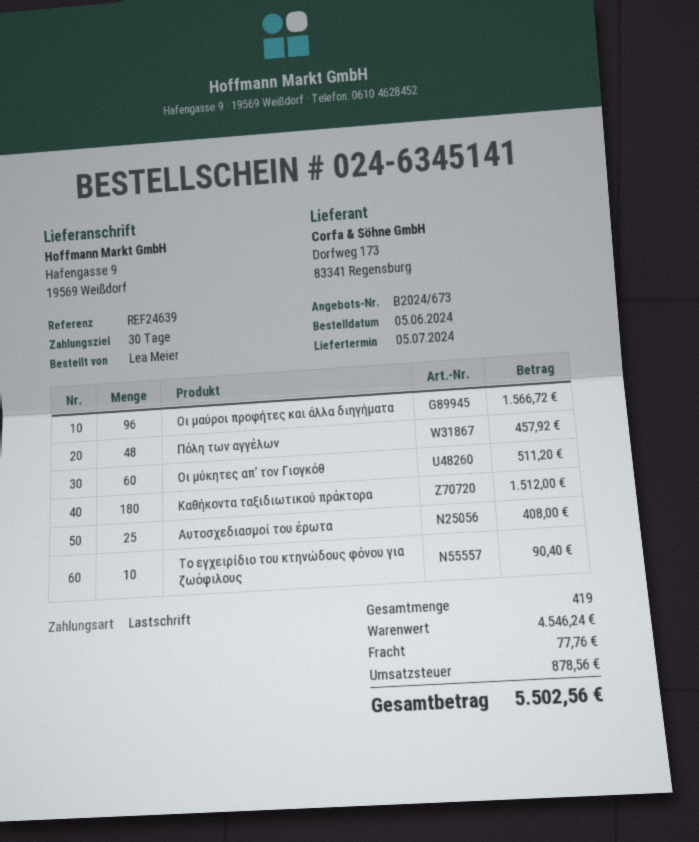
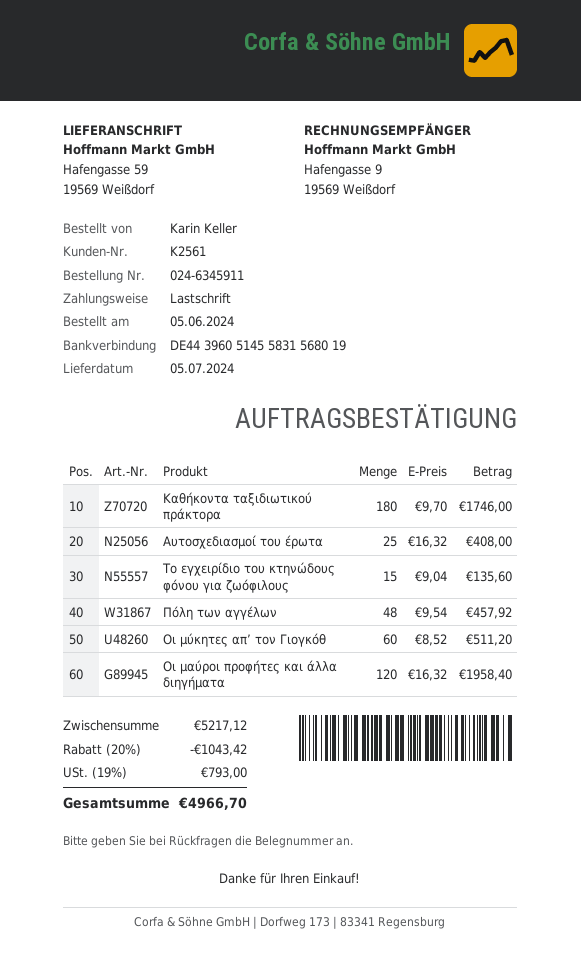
order number: 024-6345141 -> 024-6345911
ordered by: Lea Meier -> Karin Keller
ship to: Hafengasse 9, 19569 Weißdorf -> Hafengasse 59, 19569 Weißdorf
Οι μαύροι προφήτες και άλλα διηγήματα: 96 for 1566.72 -> 120 for 1958.40
Καθήκοντα ταξιδιωτικού πράκτορα: 180 for 1512.00 -> 180 for 1746.00
Το εγχειρίδιο του κτηνώδους φόνου για ζωόφιλους: 10 for 90.40 -> 15 for 135.60
subtotal: 4546.24 -> 5217.12
discount: none -> 20% = 1043.42
shipping: 77.76 -> none
tax: 878.56 -> 793.00
total: 5502.56 -> 4966.70

